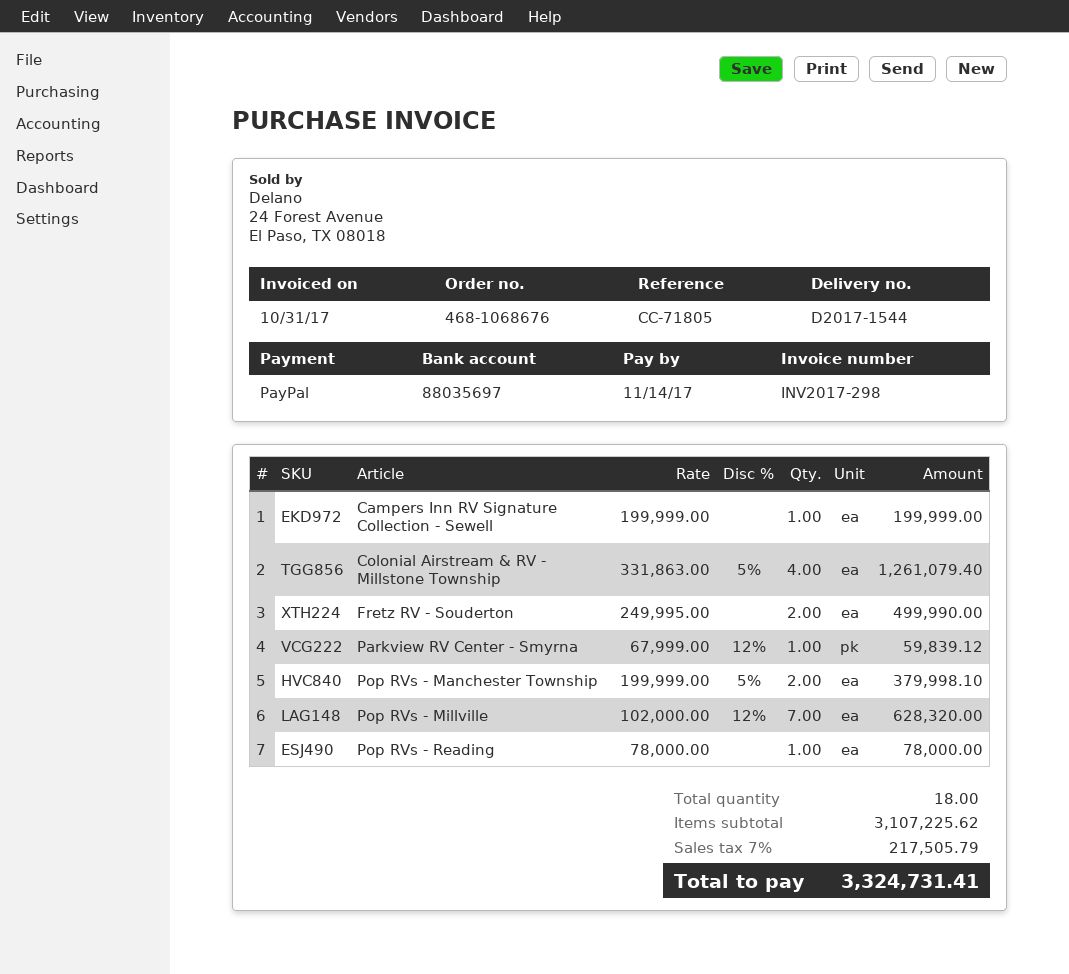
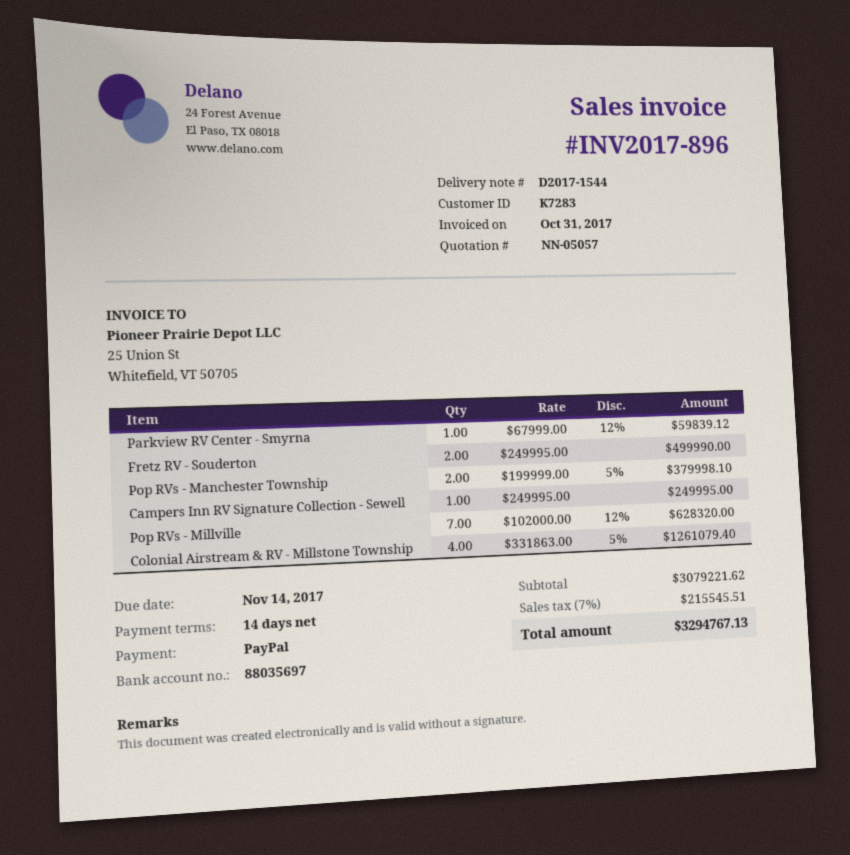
invoice number: INV2017-298 -> INV2017-896
Campers Inn RV Signature Collection - Sewell: 1 x 199999.00 = 199999.00 -> 1 x 249995.00 = 249995.00
Pop RVs - Reading: 1 x 78000.00 = 78000.00 -> none
subtotal: 3107225.62 -> 3079221.62
tax: 7% = 217505.79 -> 7% = 215545.51
total: 3324731.41 -> 3294767.13

